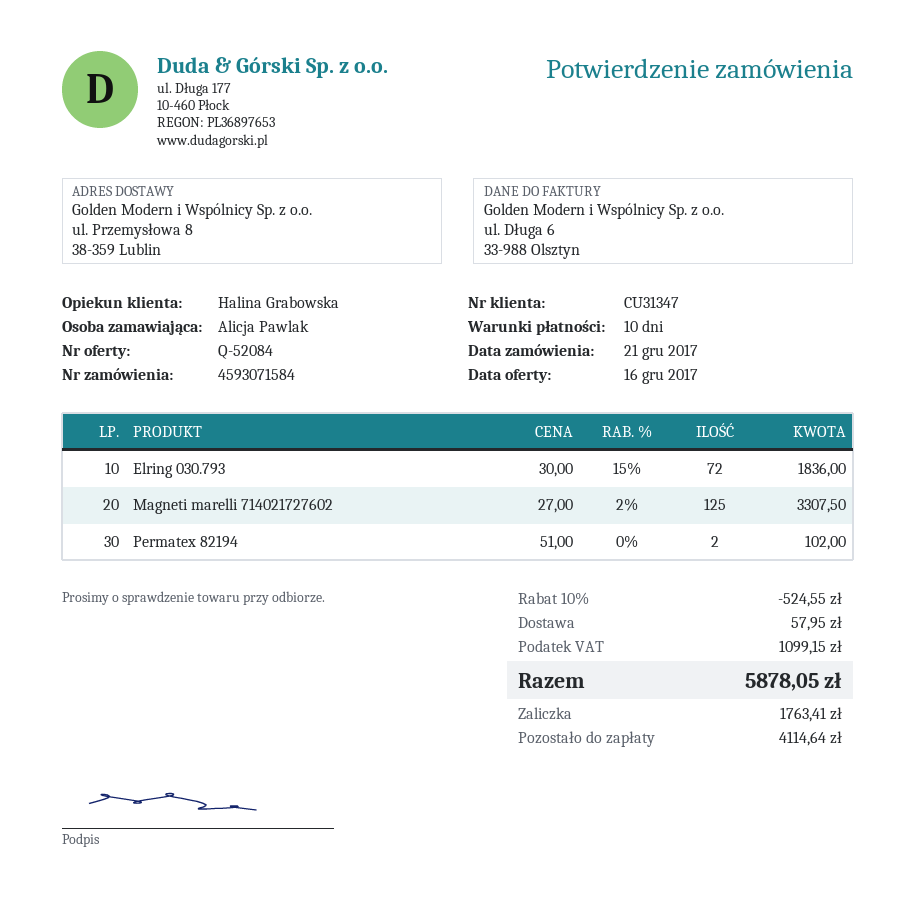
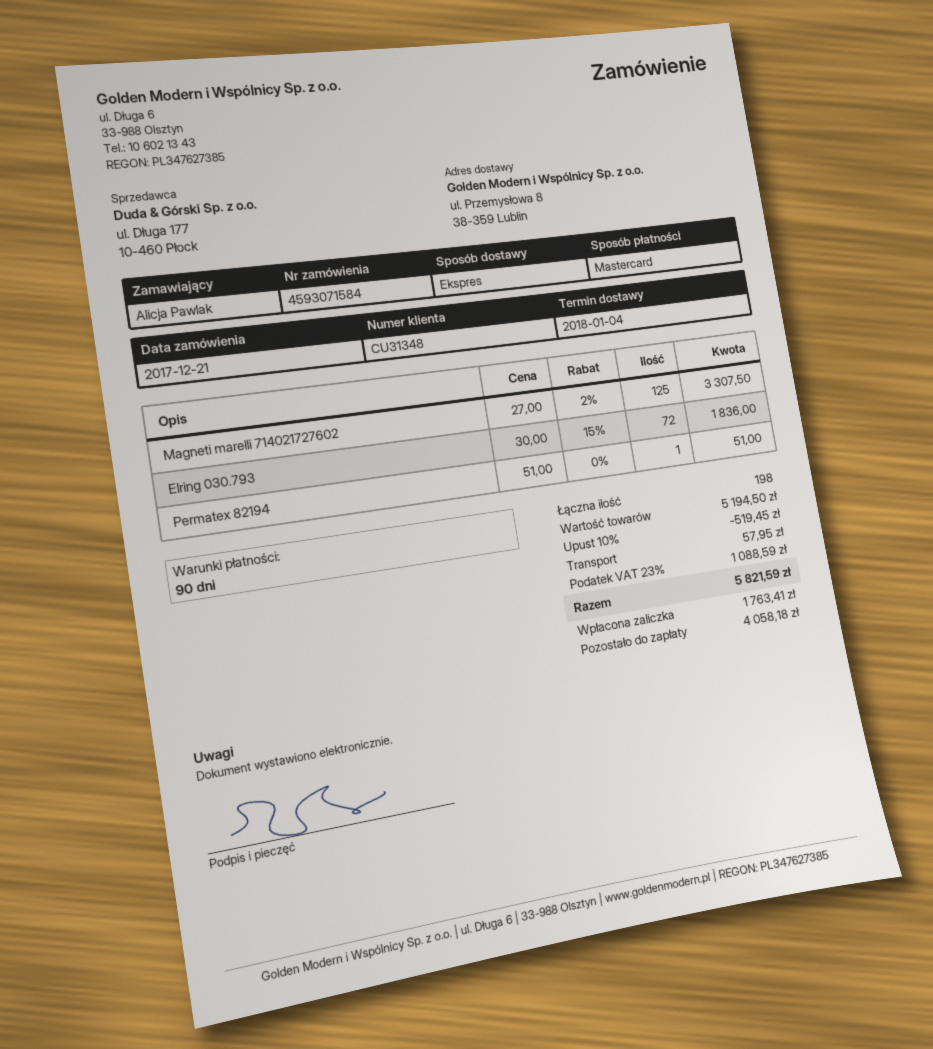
payment terms: 10 days -> 90 days
customer number: CU31347 -> CU31348
Permatex 82194: 2 x 51.00 = 102.00 -> 1 x 51.00 = 51.00
discount: 10% = 524.55 -> 10% = 519.45
tax: 1099.15 -> 1088.59
total: 5878.05 -> 5821.59
balance: 4114.64 -> 4058.18

